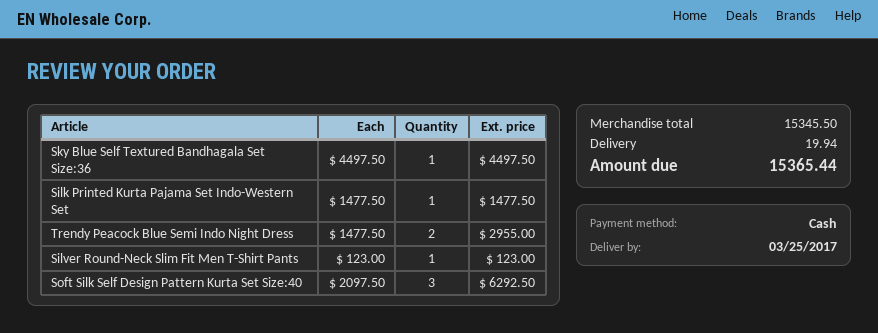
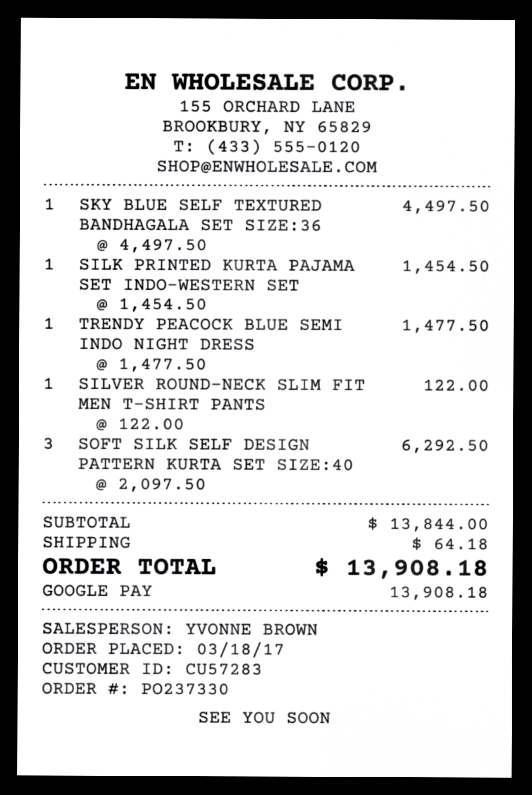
payment method: cash -> Google Pay
Silk Printed Kurta Pajama Set Indo-Western Set: 1 x 1477.50 = 1477.50 -> 1 x 1454.50 = 1454.50
Trendy Peacock Blue Semi Indo Night Dress: 2 x 1477.50 = 2955.00 -> 1 x 1477.50 = 1477.50
Silver Round-Neck Slim Fit Men T-Shirt Pants: 1 x 123.00 = 123.00 -> 1 x 122.00 = 122.00
subtotal: 15345.50 -> 13844.00
shipping: 19.94 -> 64.18
total: 15365.44 -> 13908.18

